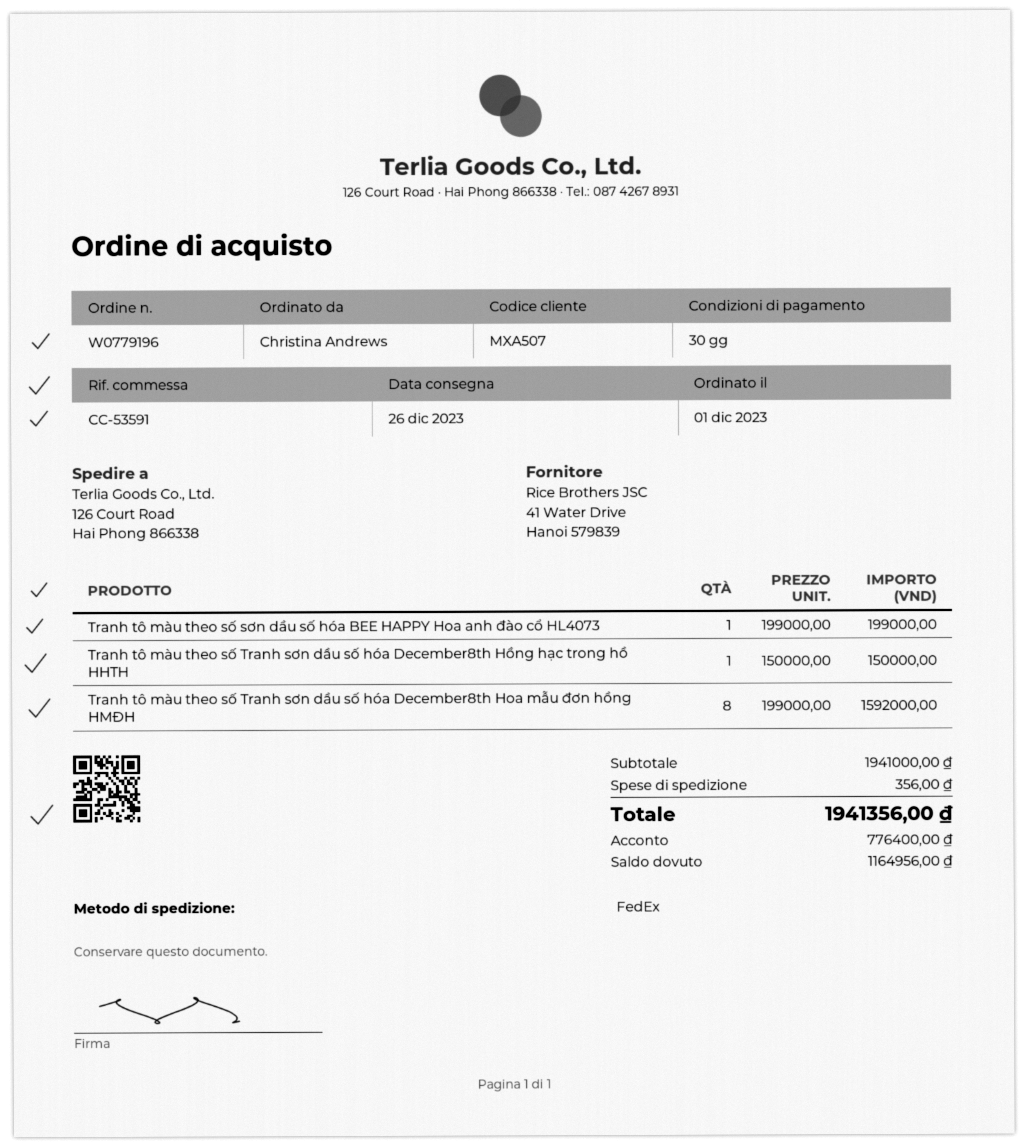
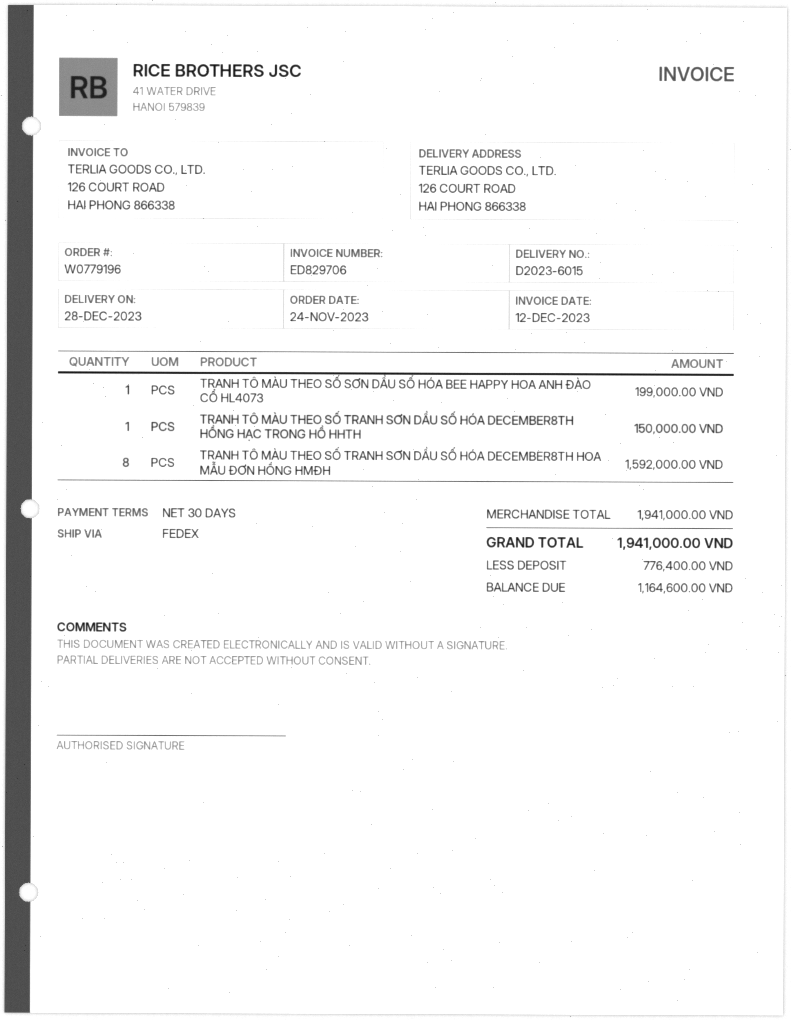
order date: 2023-12-01 -> 2023-11-24
delivery date: 2023-12-26 -> 2023-12-28
shipping: 356.00 -> none
total: 1941356.00 -> 1941000.00
balance: 1164956.00 -> 1164600.00

